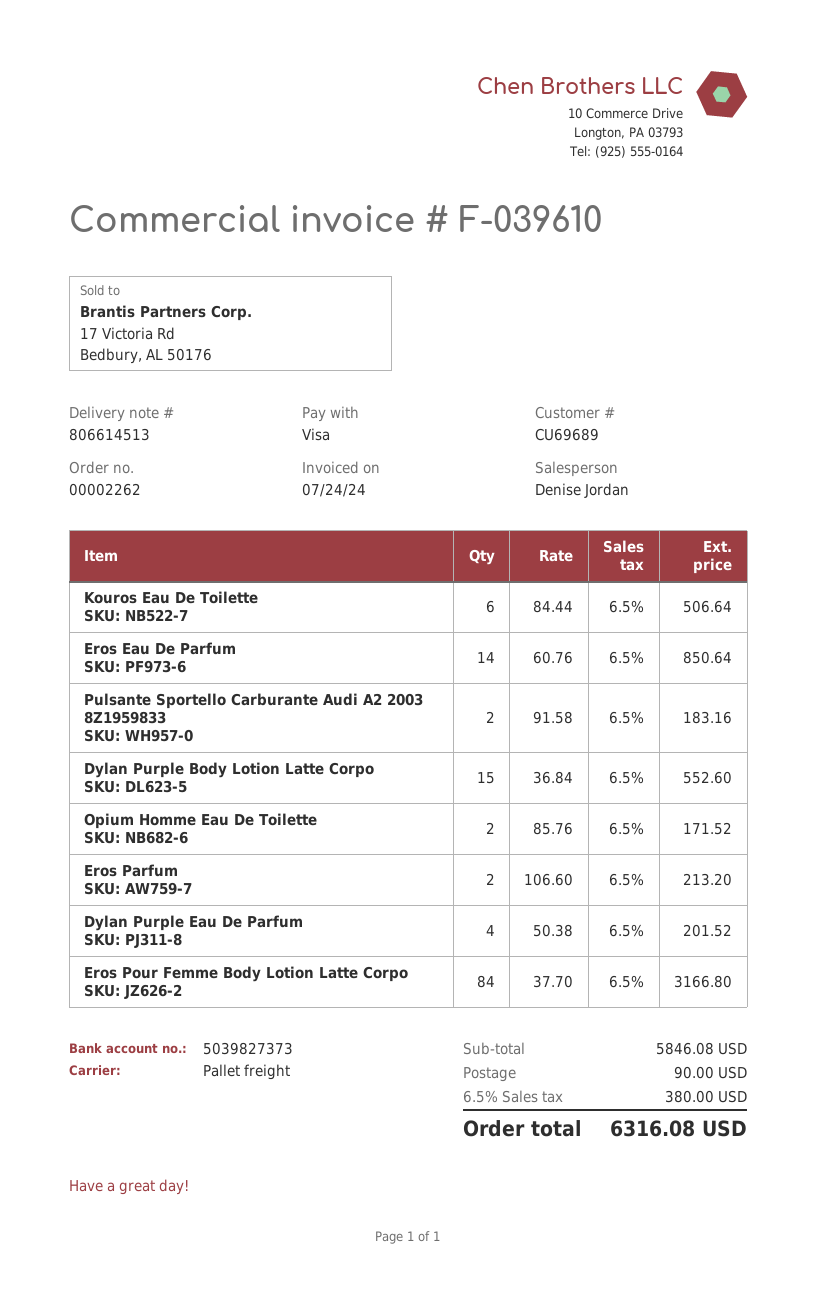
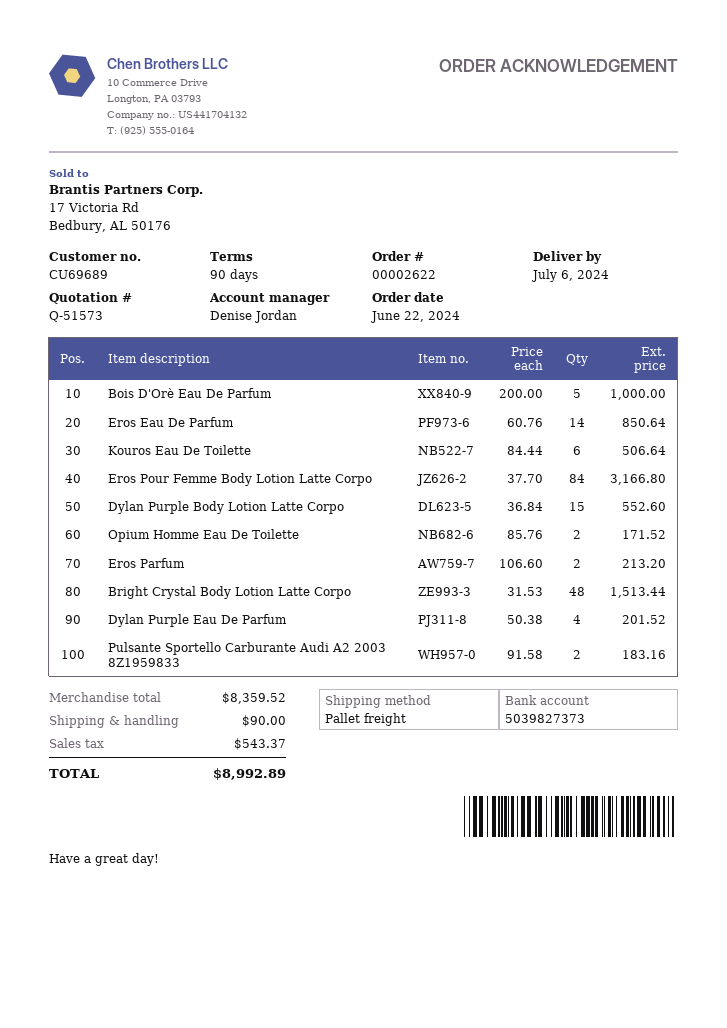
order number: 00002262 -> 00002622
Bois D'Orè Eau De Parfum: none -> 5 x 200.00 = 1000.00
Bright Crystal Body Lotion Latte Corpo: none -> 48 x 31.53 = 1513.44
subtotal: 5846.08 -> 8359.52
tax: 380.00 -> 543.37
total: 6316.08 -> 8992.89

